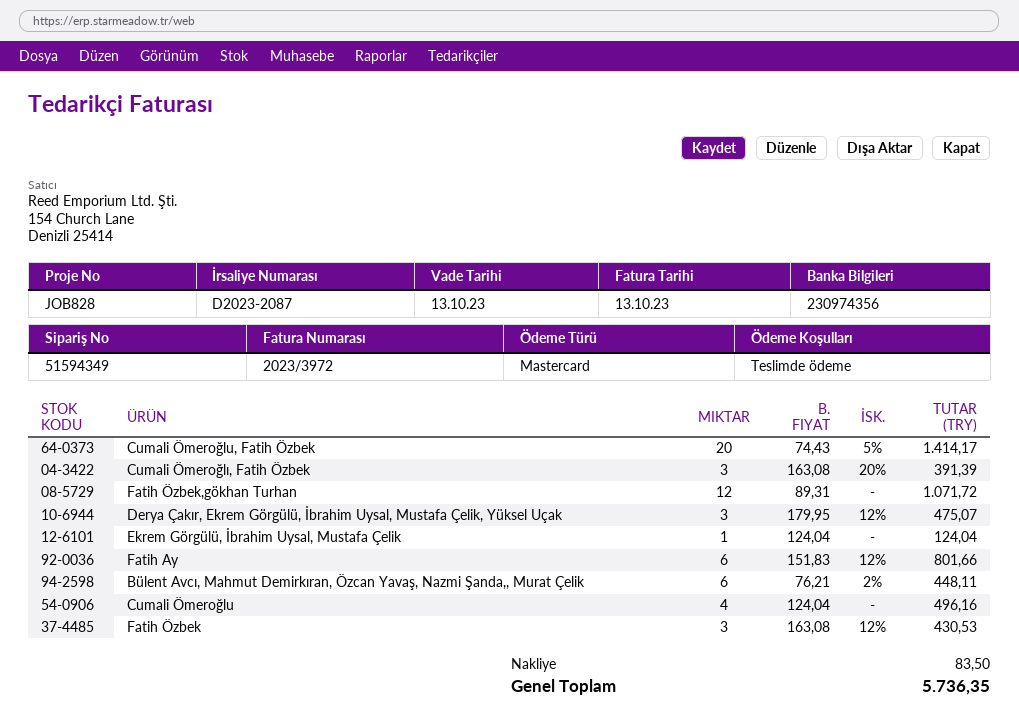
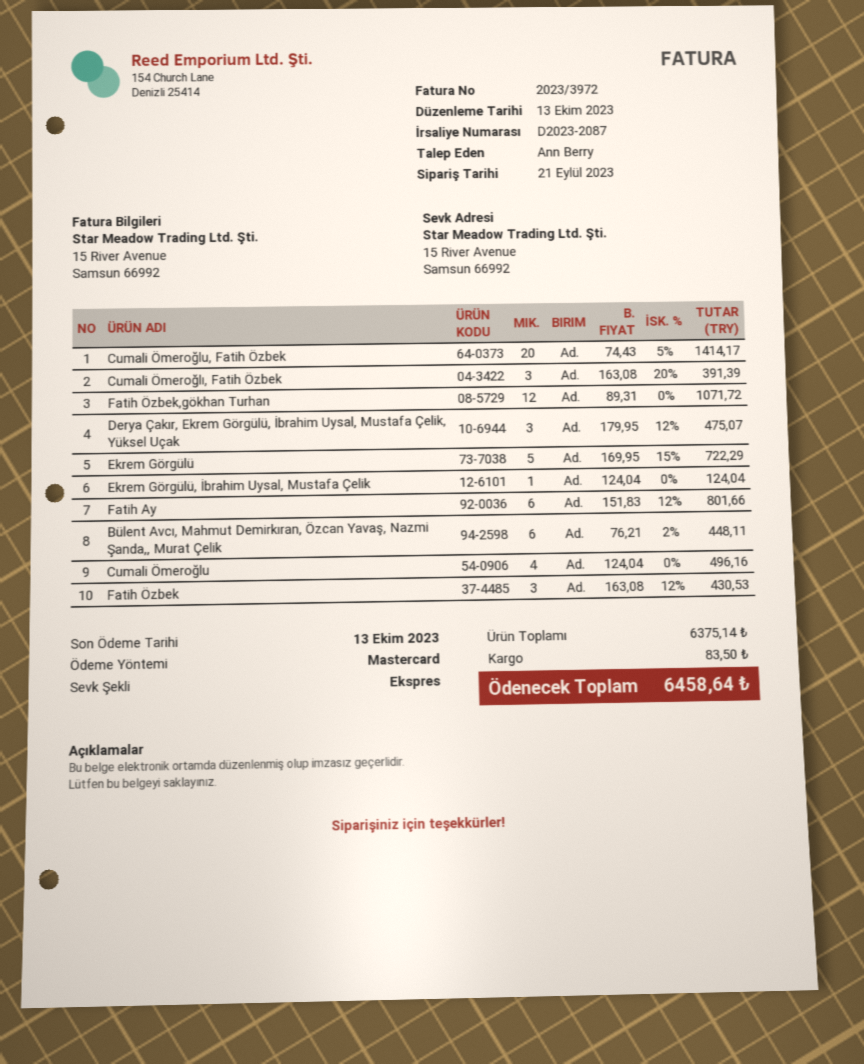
Ekrem Görgülü: none -> 5 x 169.95 - 15% = 722.29
total: 5736.35 -> 6458.64

